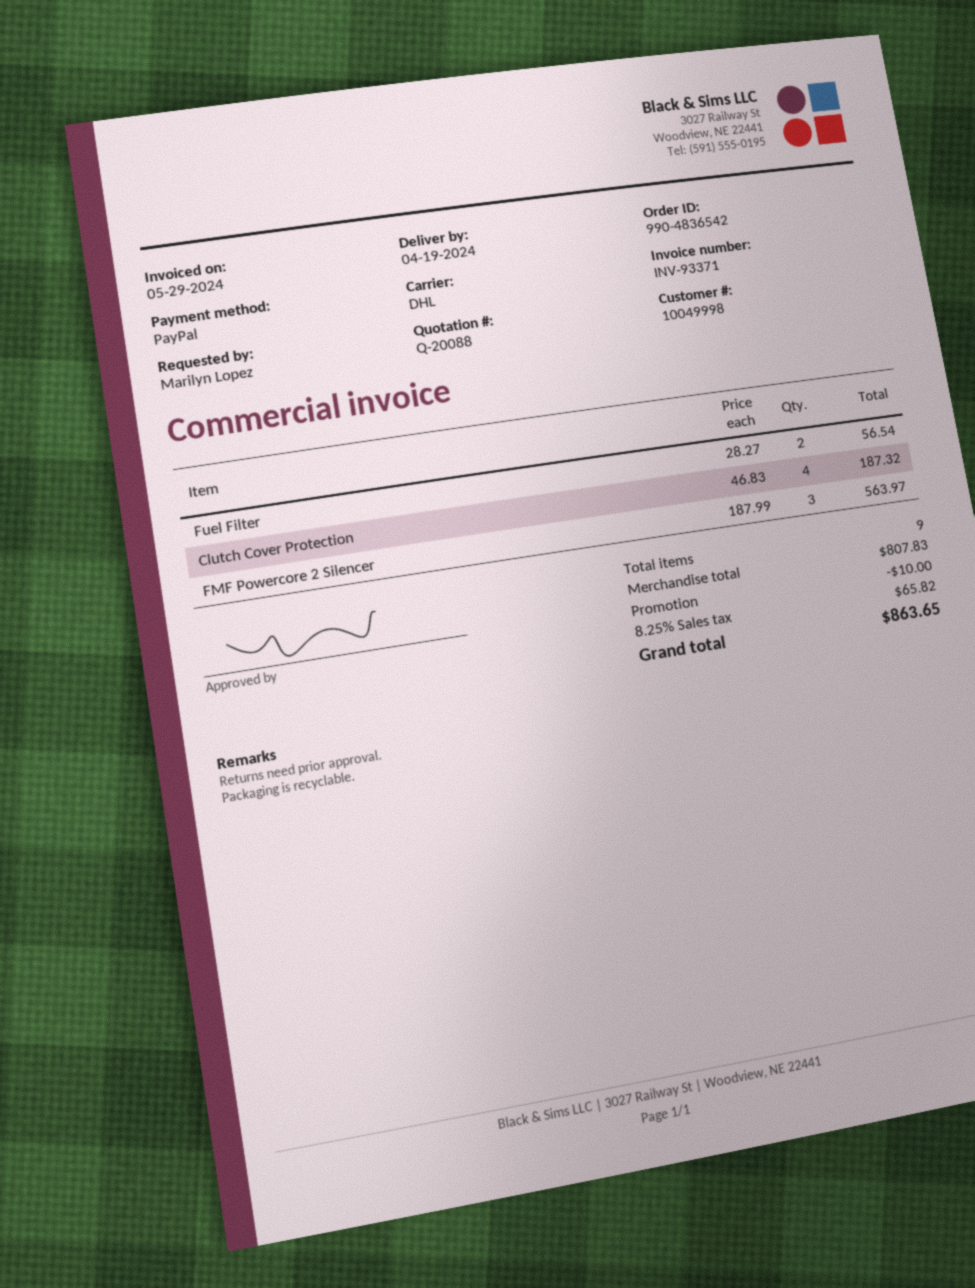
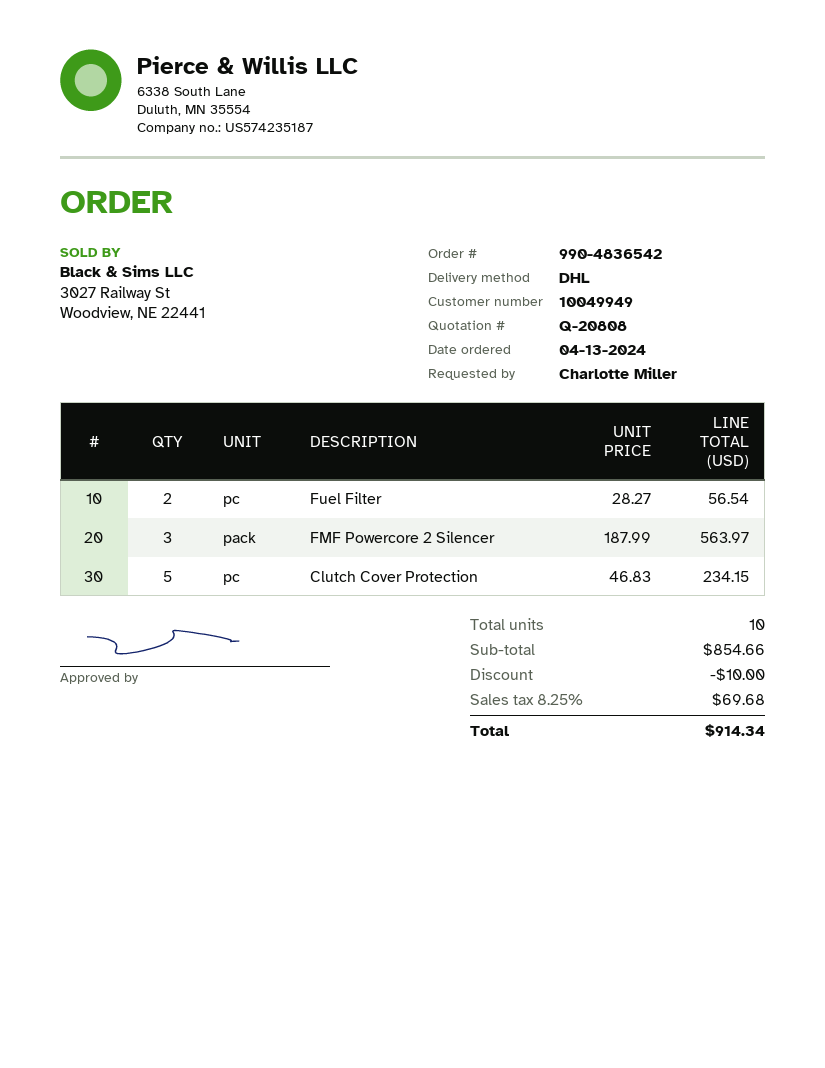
quote number: Q-20088 -> Q-20808
customer number: 10049998 -> 10049949
ordered by: Marilyn Lopez -> Charlotte Miller
Clutch Cover Protection: 4 x 46.83 = 187.32 -> 5 x 46.83 = 234.15
total quantity: 9 -> 10
subtotal: 807.83 -> 854.66
tax: 8.25% = 65.82 -> 8.25% = 69.68
total: 863.65 -> 914.34

